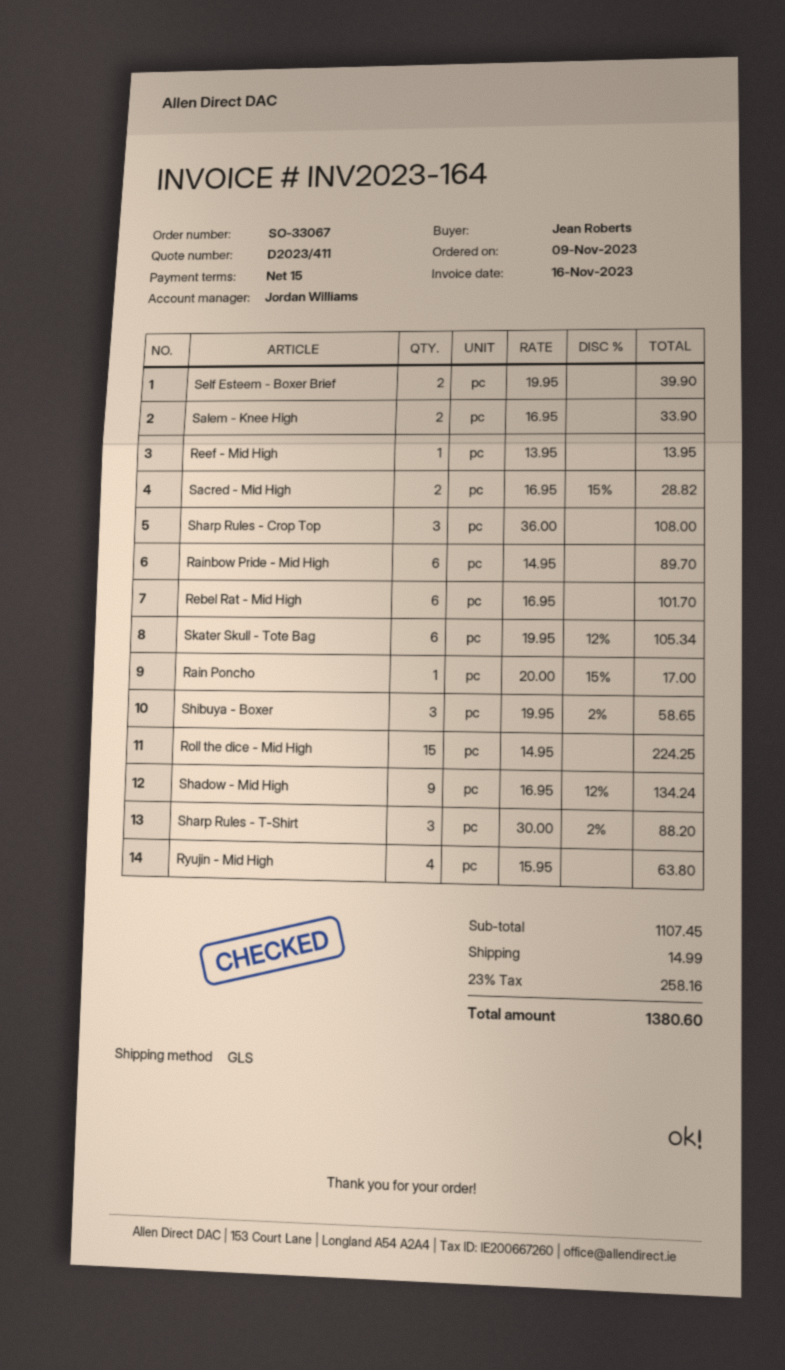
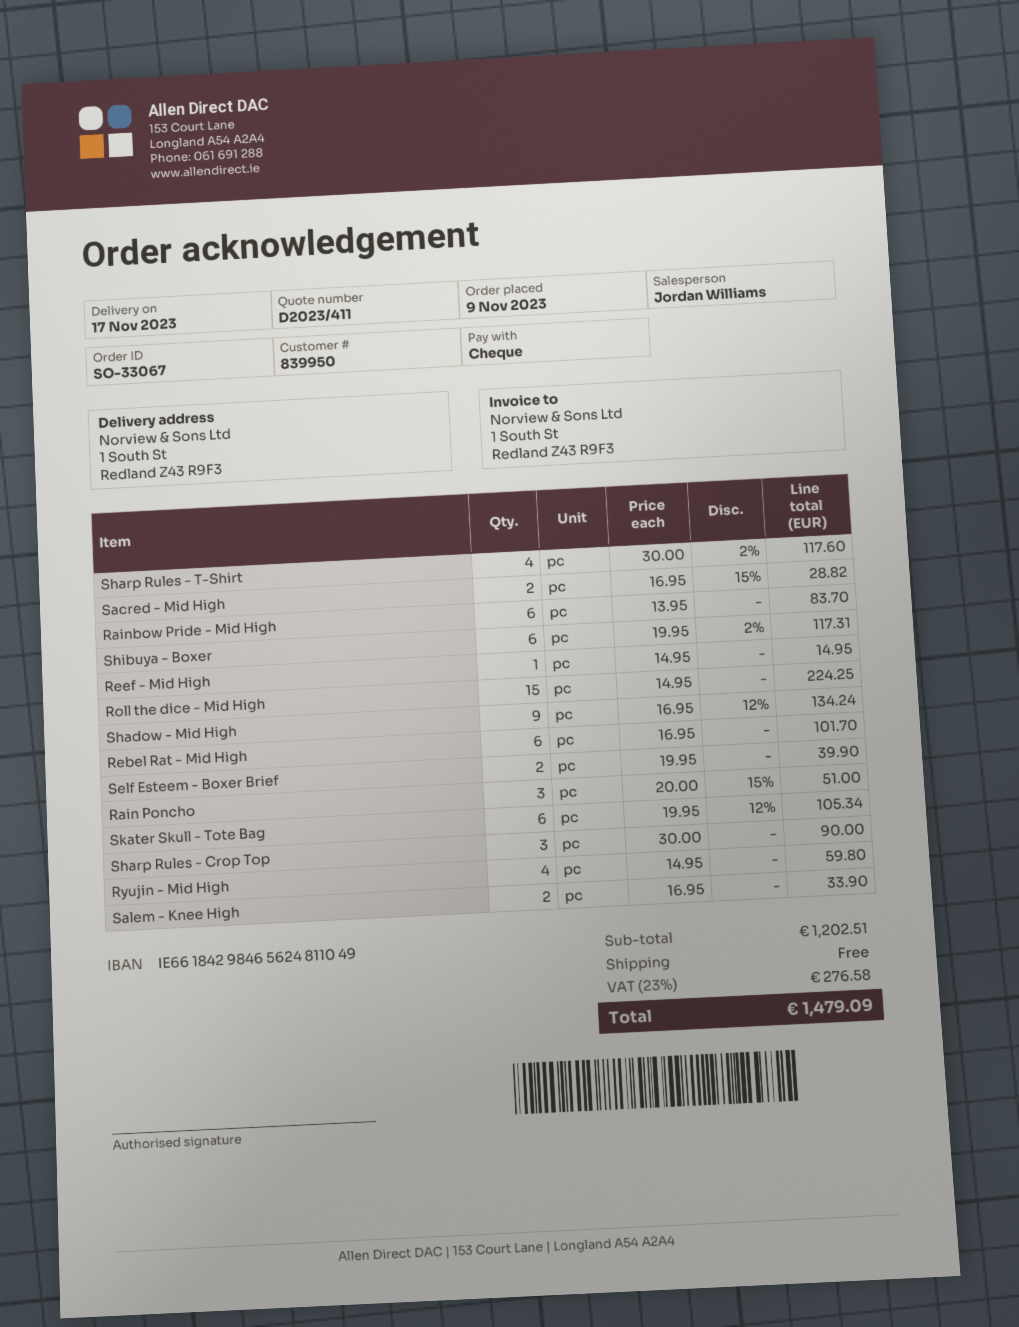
Reef - Mid High: 1 x 13.95 = 13.95 -> 1 x 14.95 = 14.95
Sharp Rules - Crop Top: 3 x 36.00 = 108.00 -> 3 x 30.00 = 90.00
Rainbow Pride - Mid High: 6 x 14.95 = 89.70 -> 6 x 13.95 = 83.70
Rain Poncho: 1 x 20.00 - 15% = 17.00 -> 3 x 20.00 - 15% = 51.00
Shibuya - Boxer: 3 x 19.95 - 2% = 58.65 -> 6 x 19.95 - 2% = 117.31
Sharp Rules - T-Shirt: 3 x 30.00 - 2% = 88.20 -> 4 x 30.00 - 2% = 117.60
Ryujin - Mid High: 4 x 15.95 = 63.80 -> 4 x 14.95 = 59.80
subtotal: 1107.45 -> 1202.51
shipping: 14.99 -> 0.00
tax: 23% = 258.16 -> 23% = 276.58
total: 1380.60 -> 1479.09

